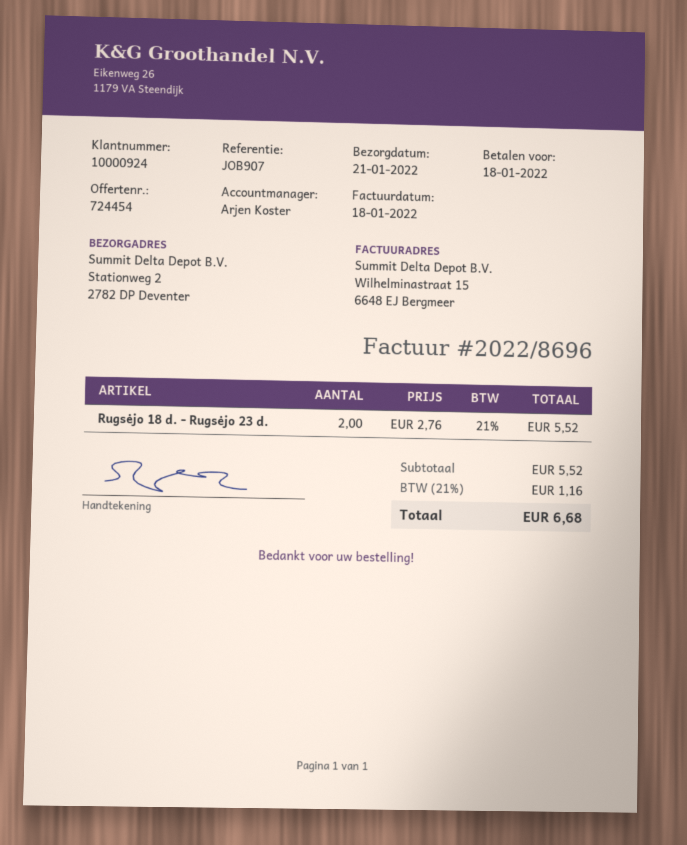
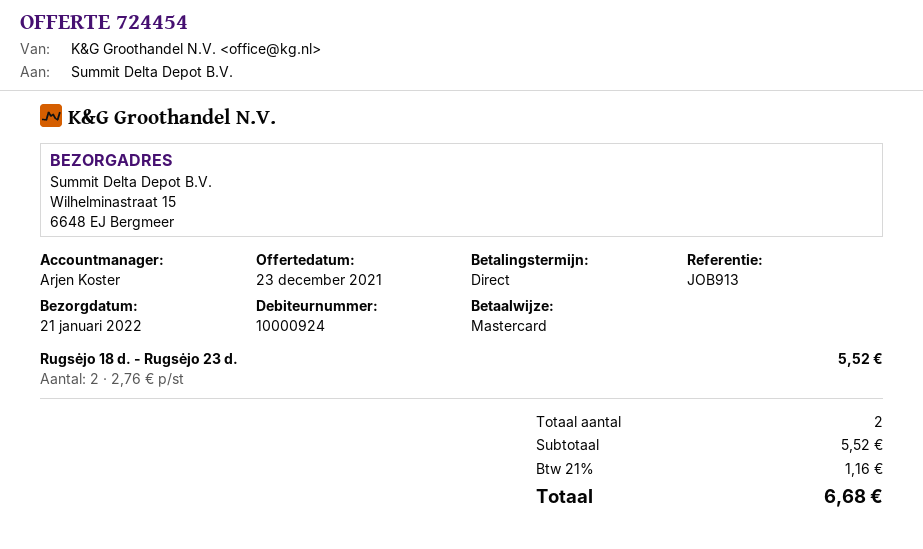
reference: JOB907 -> JOB913
ship to: Stationweg 2, 2782 DP Deventer -> Wilhelminastraat 15, 6648 EJ Bergmeer

